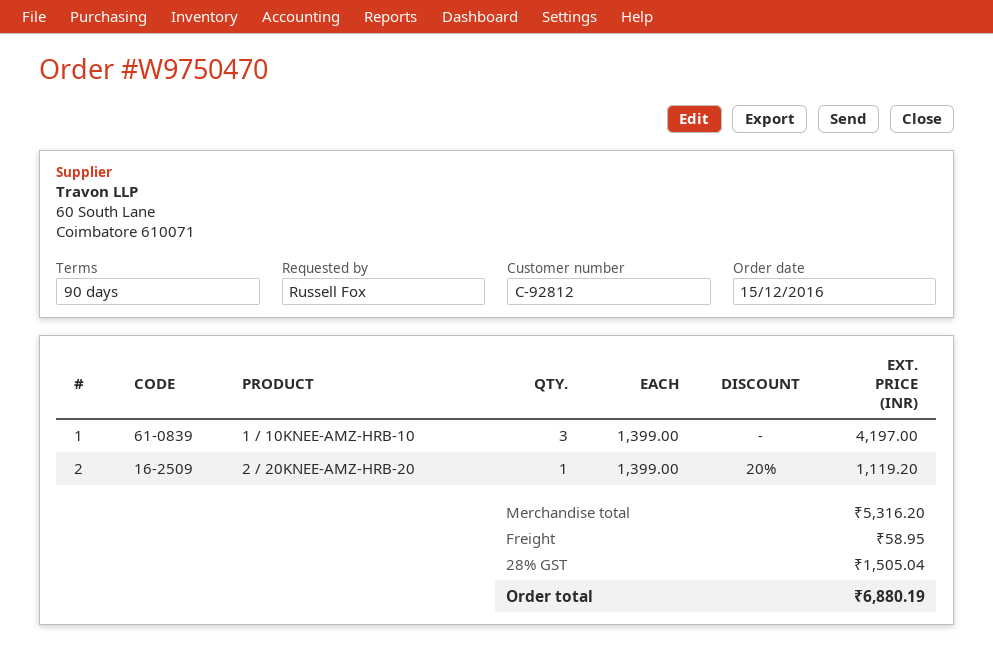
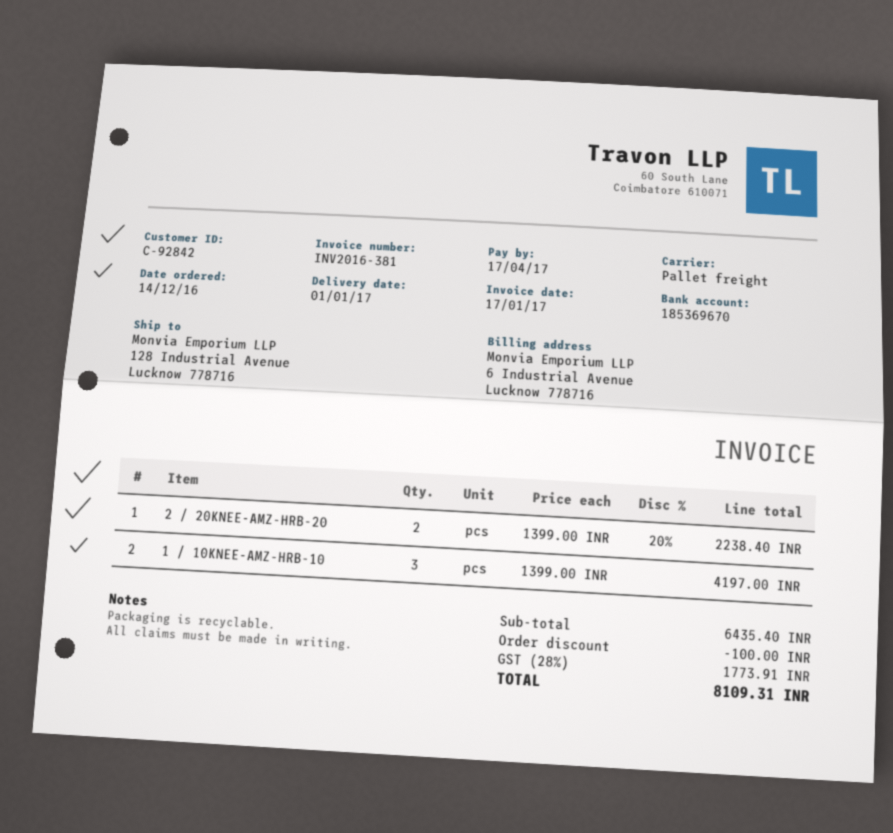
order date: 2016-12-15 -> 2016-12-14
customer number: C-92812 -> C-92842
2 / 20KNEE-AMZ-HRB-20: 1 x 1399.00 - 20% = 1119.20 -> 2 x 1399.00 - 20% = 2238.40
subtotal: 5316.20 -> 6435.40
discount: none -> 100.00
shipping: 58.95 -> none
tax: 28% = 1505.04 -> 28% = 1773.91
total: 6880.19 -> 8109.31

